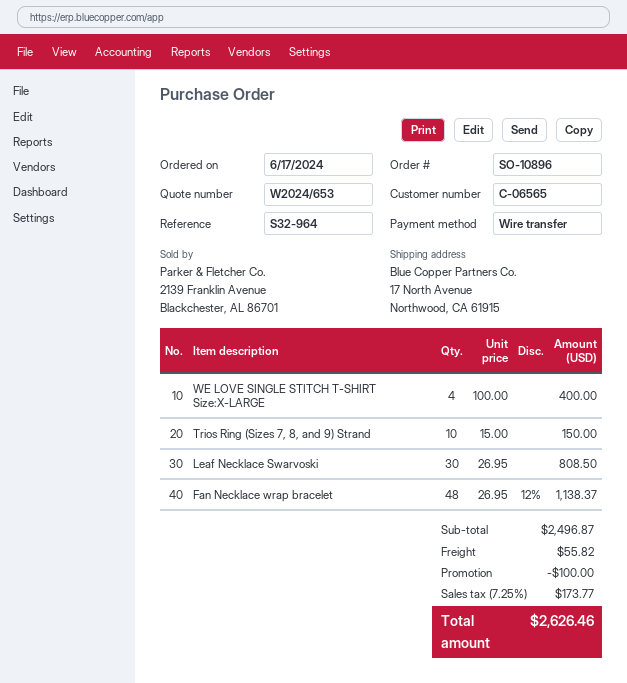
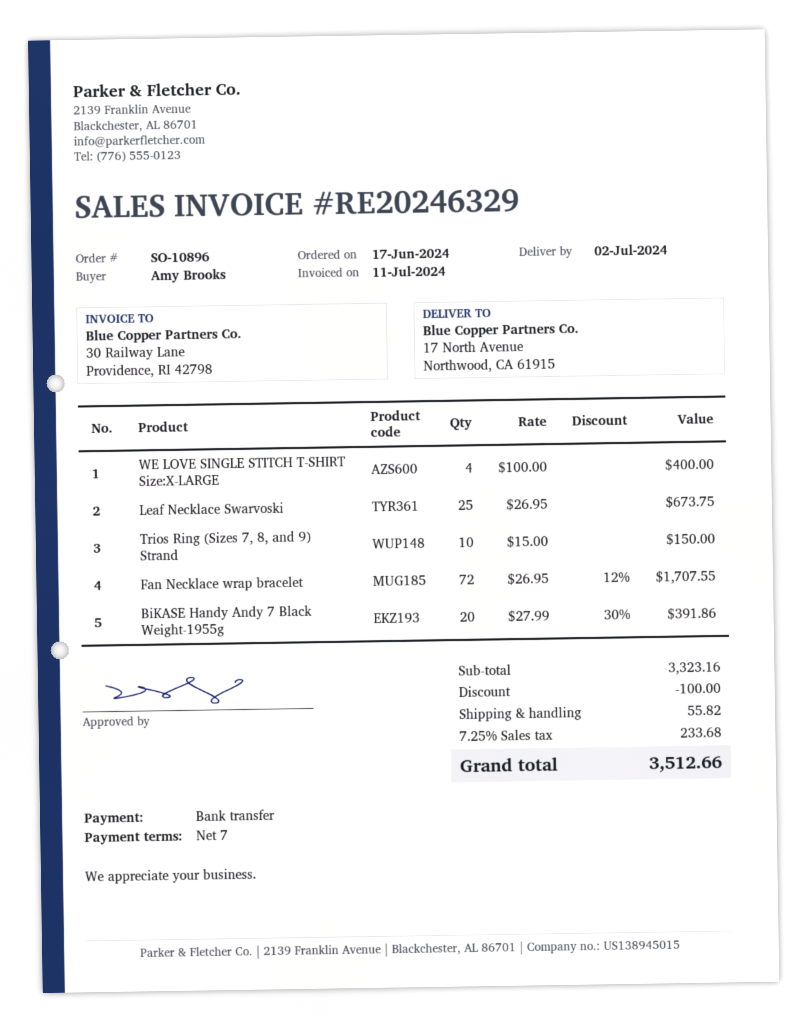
Leaf Necklace Swarvoski: 30 x 26.95 = 808.50 -> 25 x 26.95 = 673.75
Fan Necklace wrap bracelet: 48 x 26.95 - 12% = 1138.37 -> 72 x 26.95 - 12% = 1707.55
BiKASE Handy Andy 7 Black Weight-1955g: none -> 20 x 27.99 - 30% = 391.86
subtotal: 2496.87 -> 3323.16
tax: 7.25% = 173.77 -> 7.25% = 233.68
total: 2626.46 -> 3512.66

